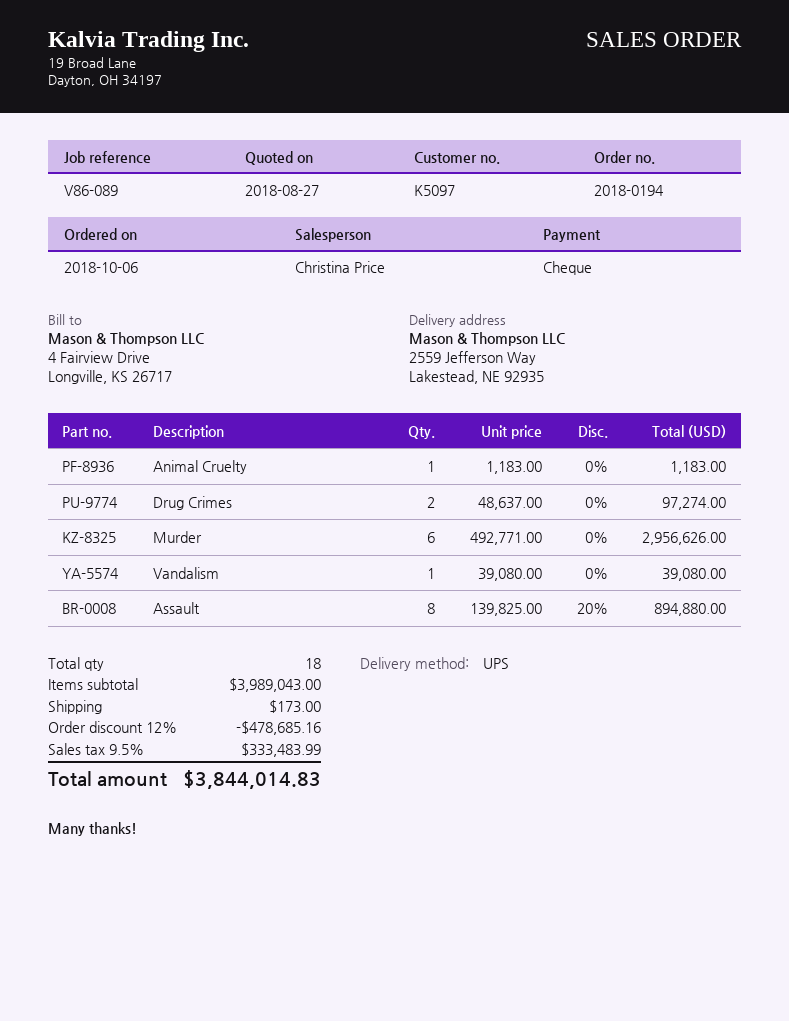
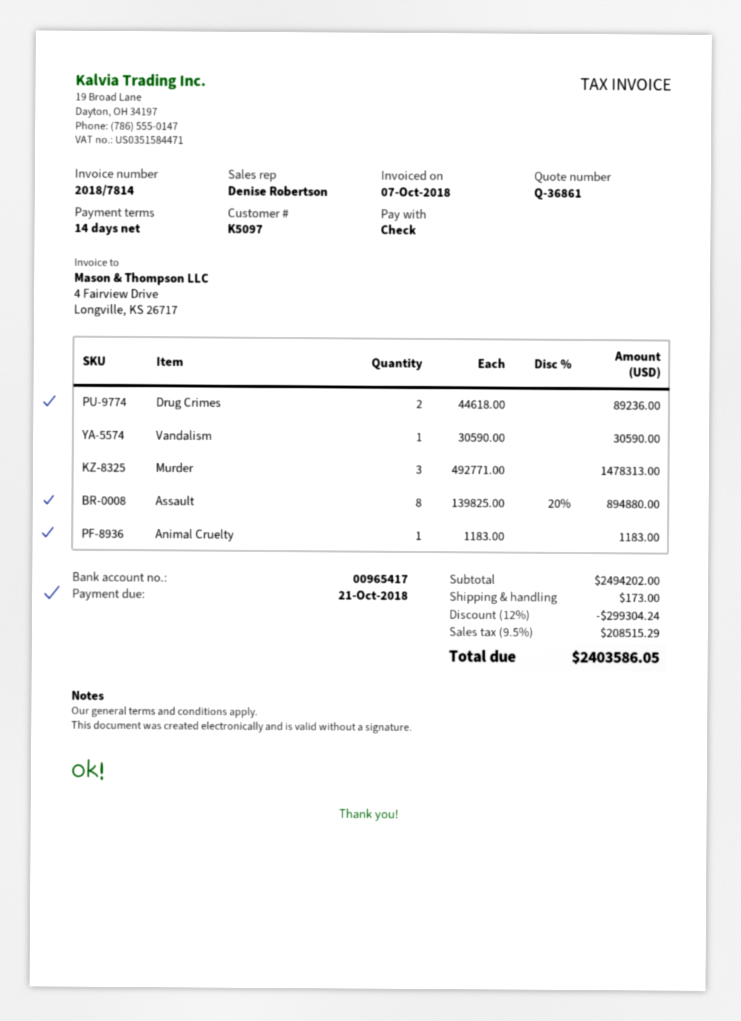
sales rep: Christina Price -> Denise Robertson
Drug Crimes: 2 x 48637.00 = 97274.00 -> 2 x 44618.00 = 89236.00
Murder: 6 x 492771.00 = 2956626.00 -> 3 x 492771.00 = 1478313.00
Vandalism: 1 x 39080.00 = 39080.00 -> 1 x 30590.00 = 30590.00
subtotal: 3989043.00 -> 2494202.00
discount: 12% = 478685.16 -> 12% = 299304.24
tax: 9.5% = 333483.99 -> 9.5% = 208515.29
total: 3844014.83 -> 2403586.05

